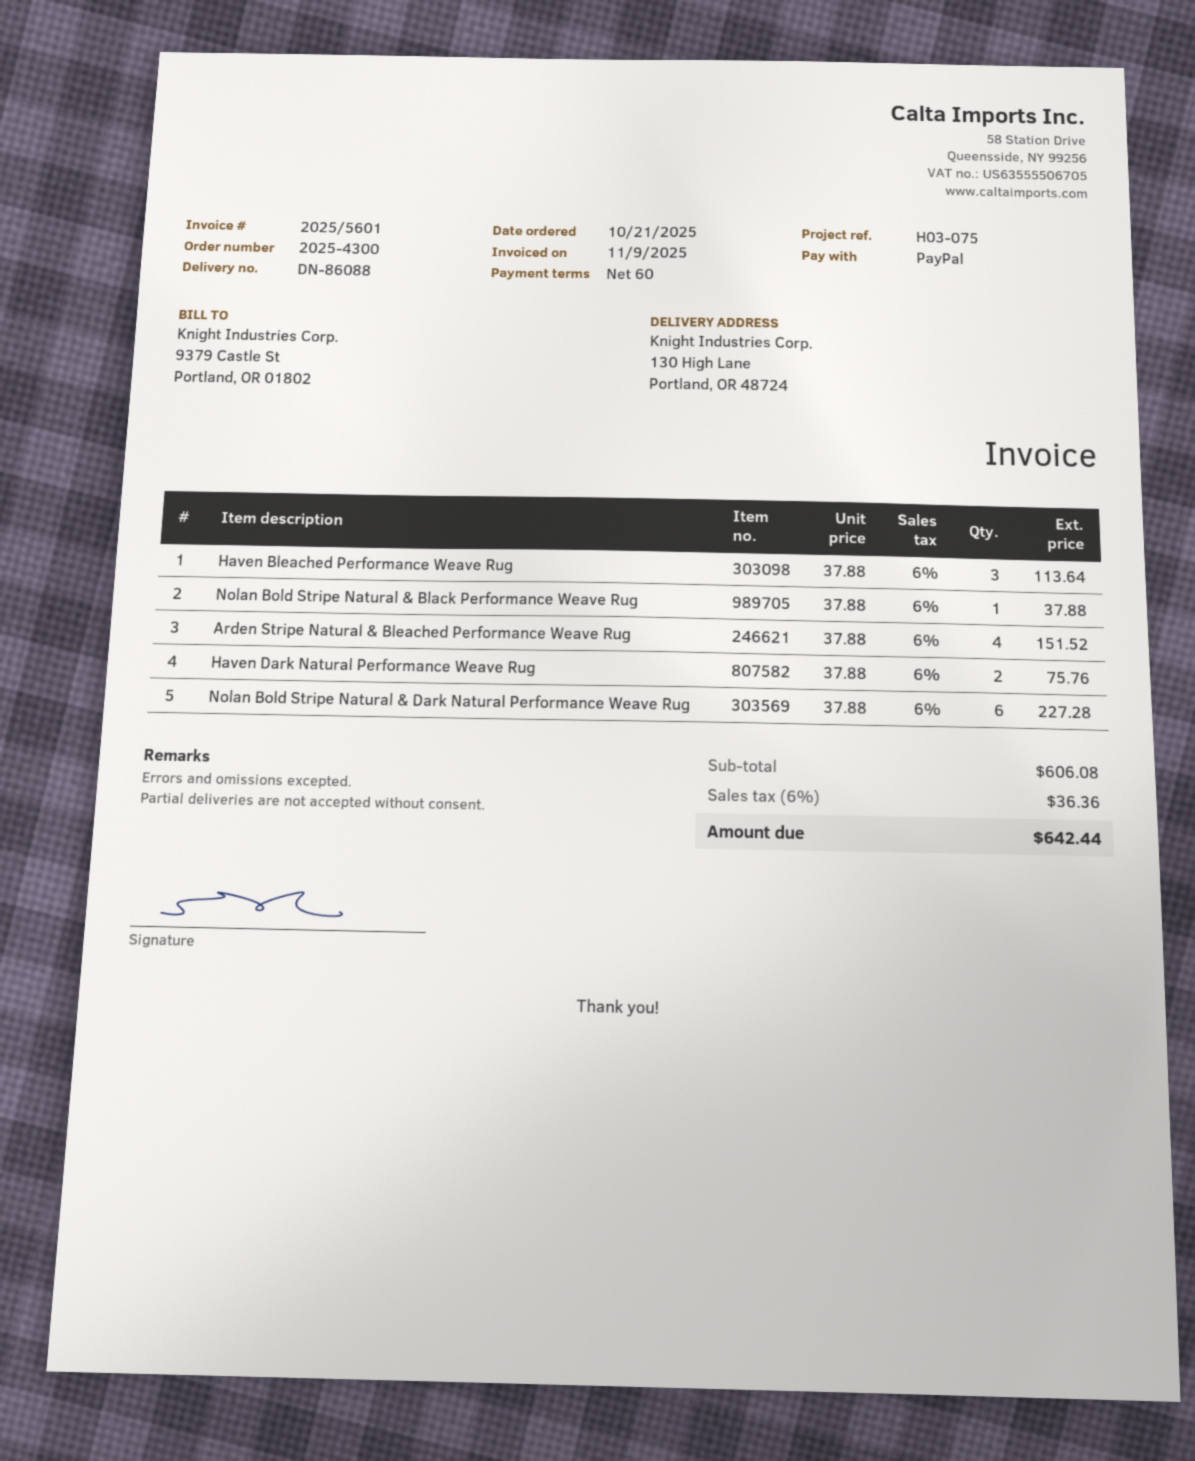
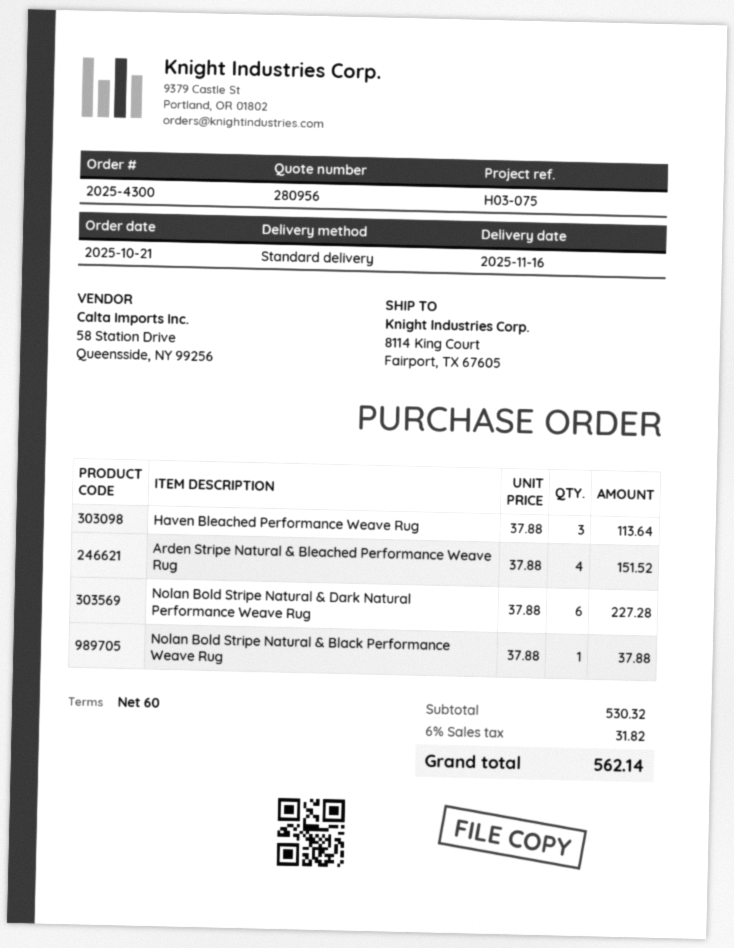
ship to: 130 High Lane, Portland, OR 48724 -> 8114 King Court, Fairport, TX 67605
Haven Dark Natural Performance Weave Rug: 2 x 37.88 = 75.76 -> none
subtotal: 606.08 -> 530.32
tax: 6% = 36.36 -> 6% = 31.82
total: 642.44 -> 562.14

